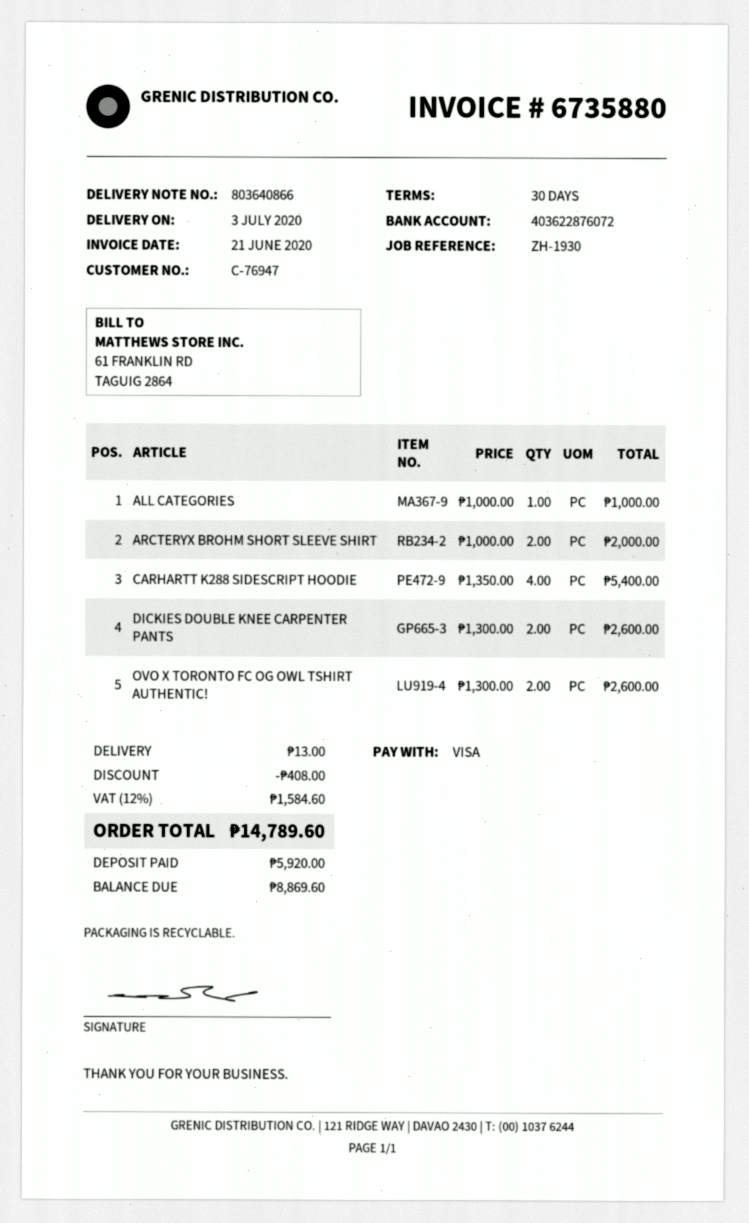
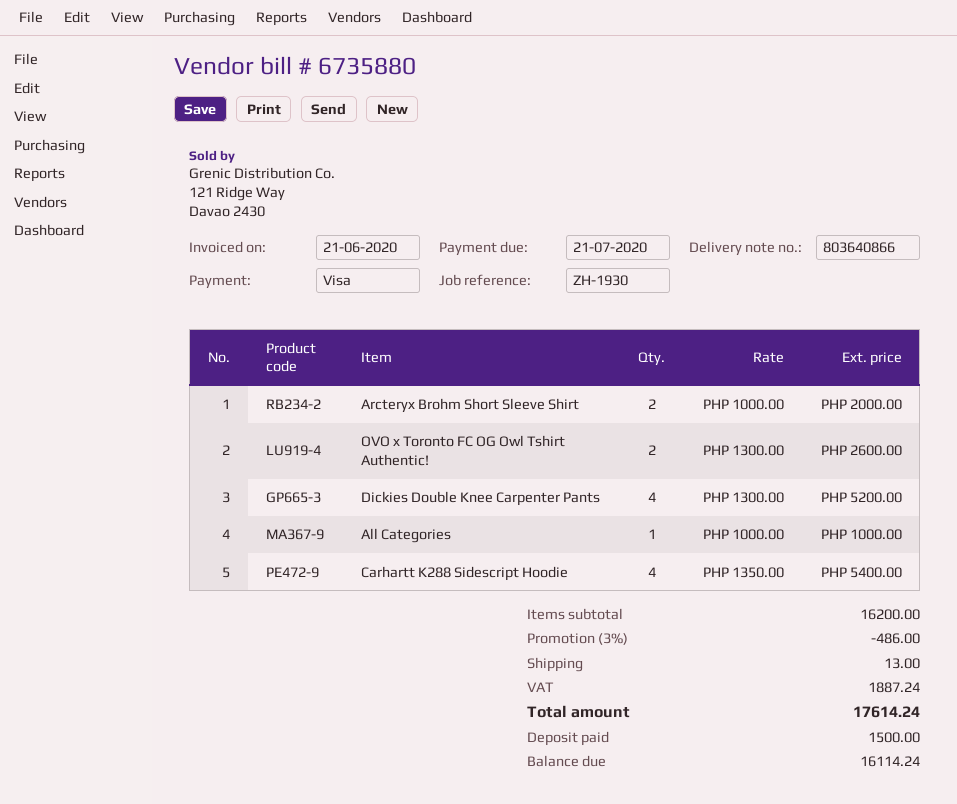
DICKIES DOUBLE KNEE CARPENTER PANTS: 2 x 1300.00 = 2600.00 -> 4 x 1300.00 = 5200.00
discount: 408.00 -> 486.00
tax: 1584.60 -> 1887.24
total: 14789.60 -> 17614.24
deposit: 5920.00 -> 1500.00
balance: 8869.60 -> 16114.24

